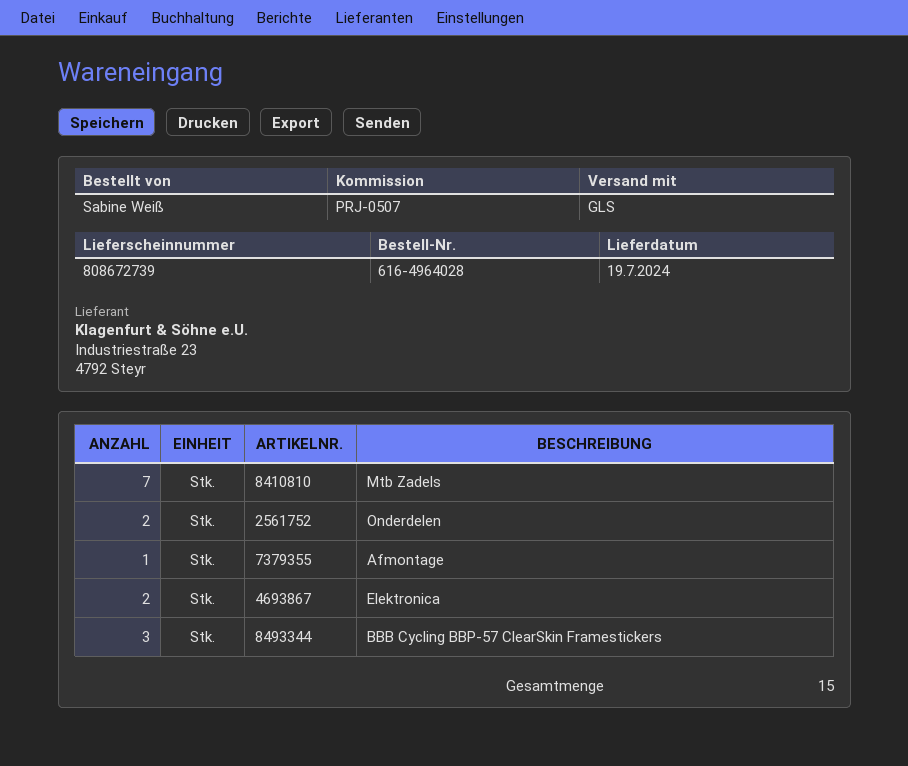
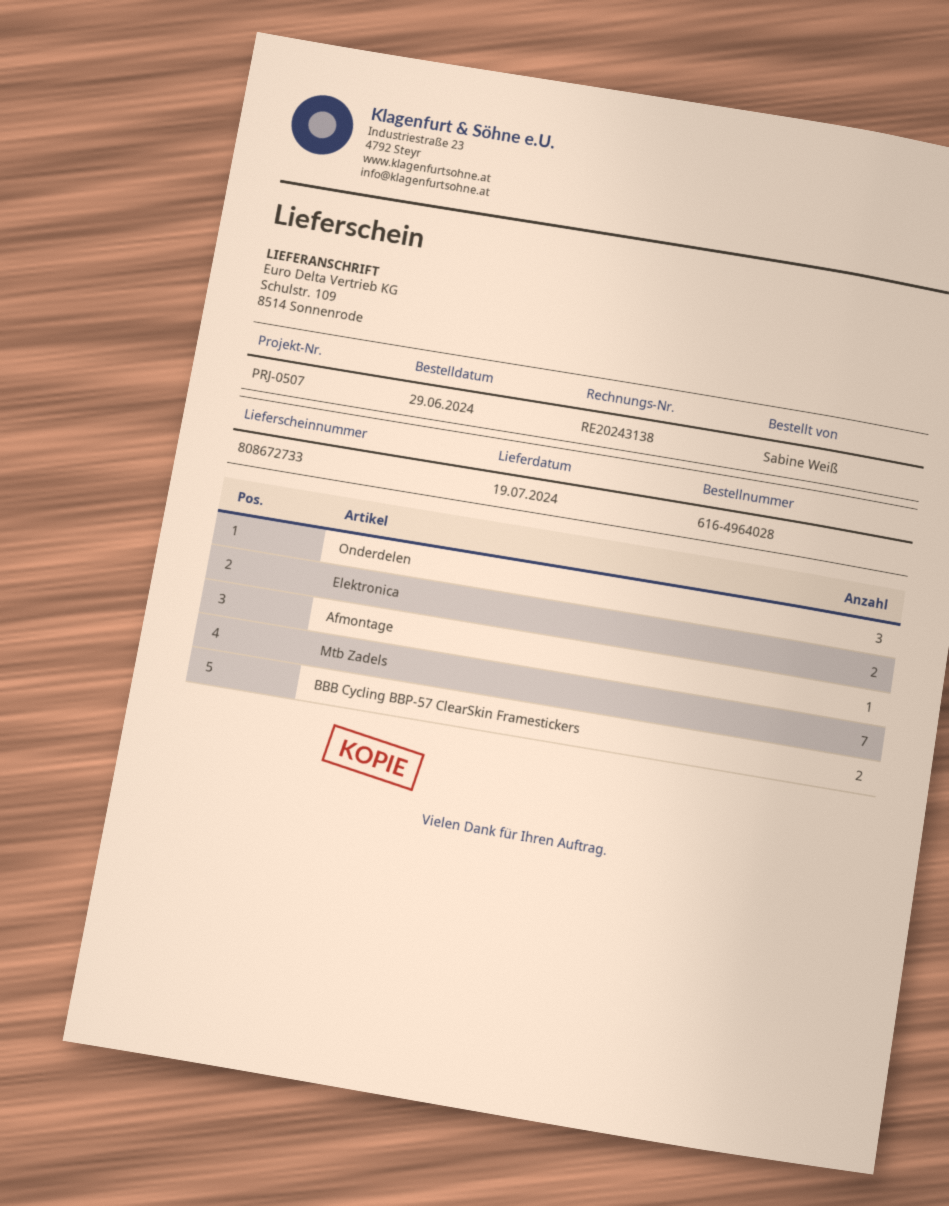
delivery note number: 808672739 -> 808672733
Onderdelen: 2 -> 3
BBB Cycling BBP-57 ClearSkin Framestickers: 3 -> 2

